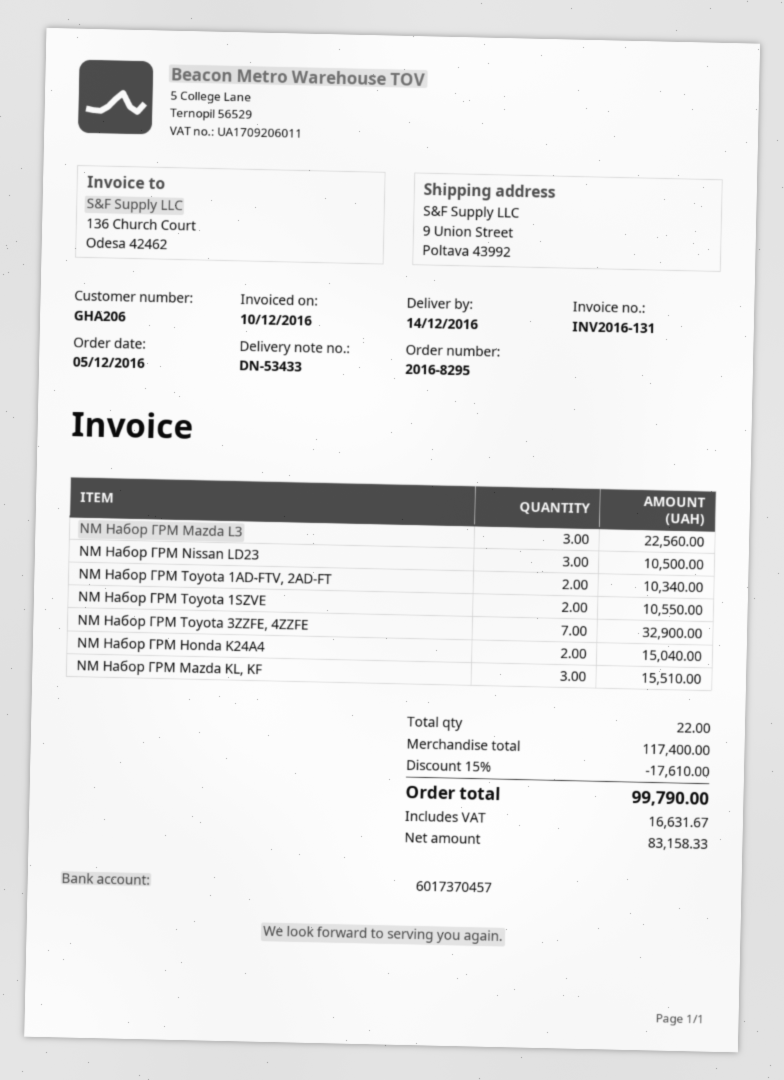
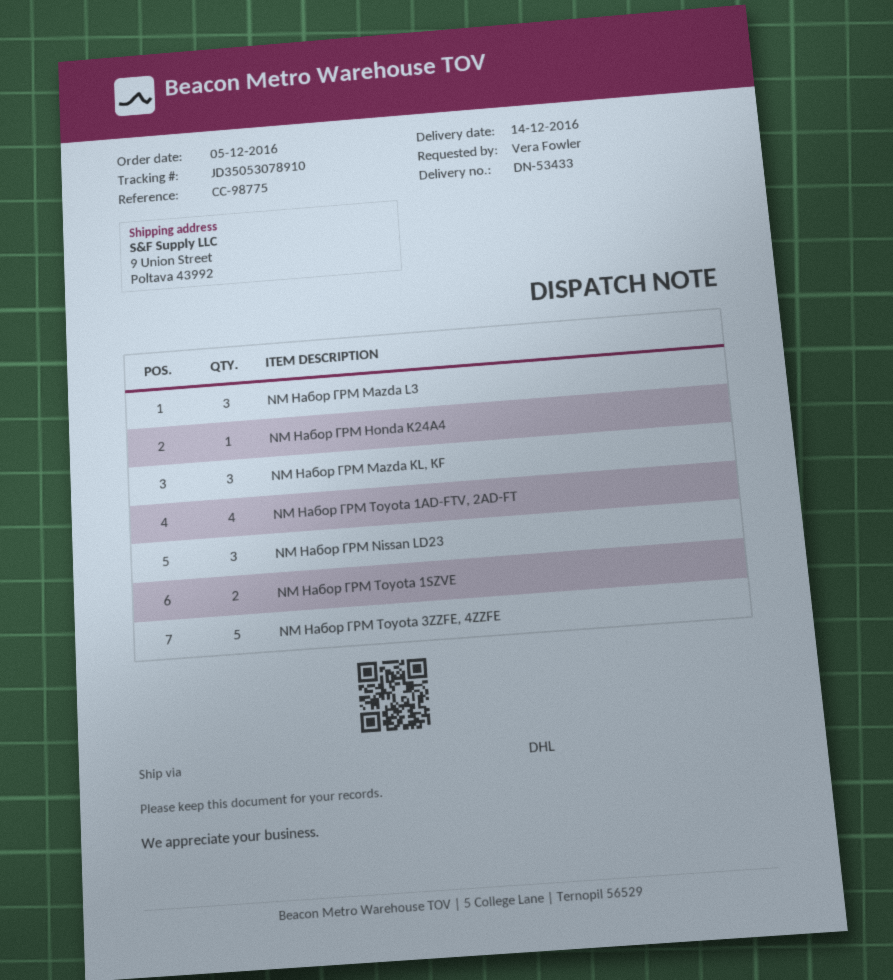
NM Набор ГРМ Toyota 1AD-FTV, 2AD-FT: 2 -> 4
NM Набор ГРМ Toyota 3ZZFE, 4ZZFE: 7 -> 5
NM Набор ГРМ Honda K24A4: 2 -> 1

